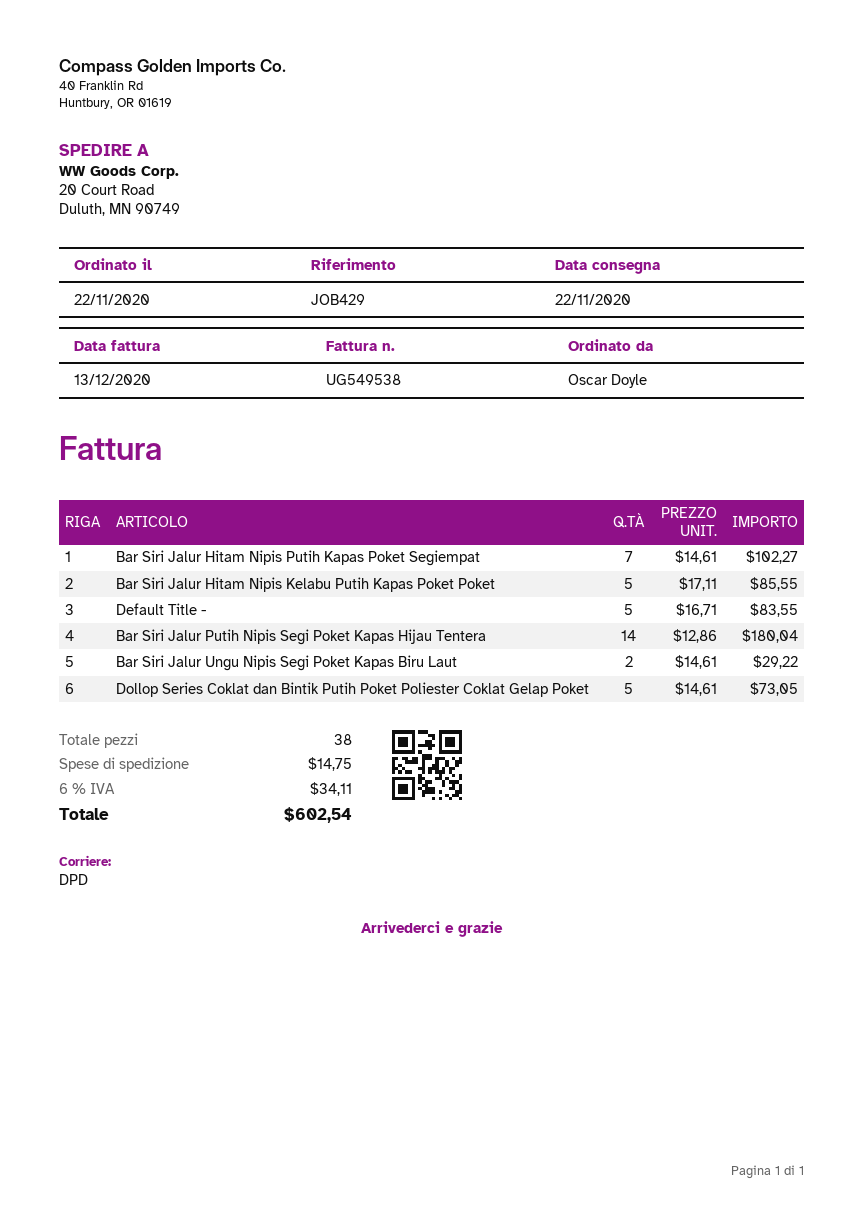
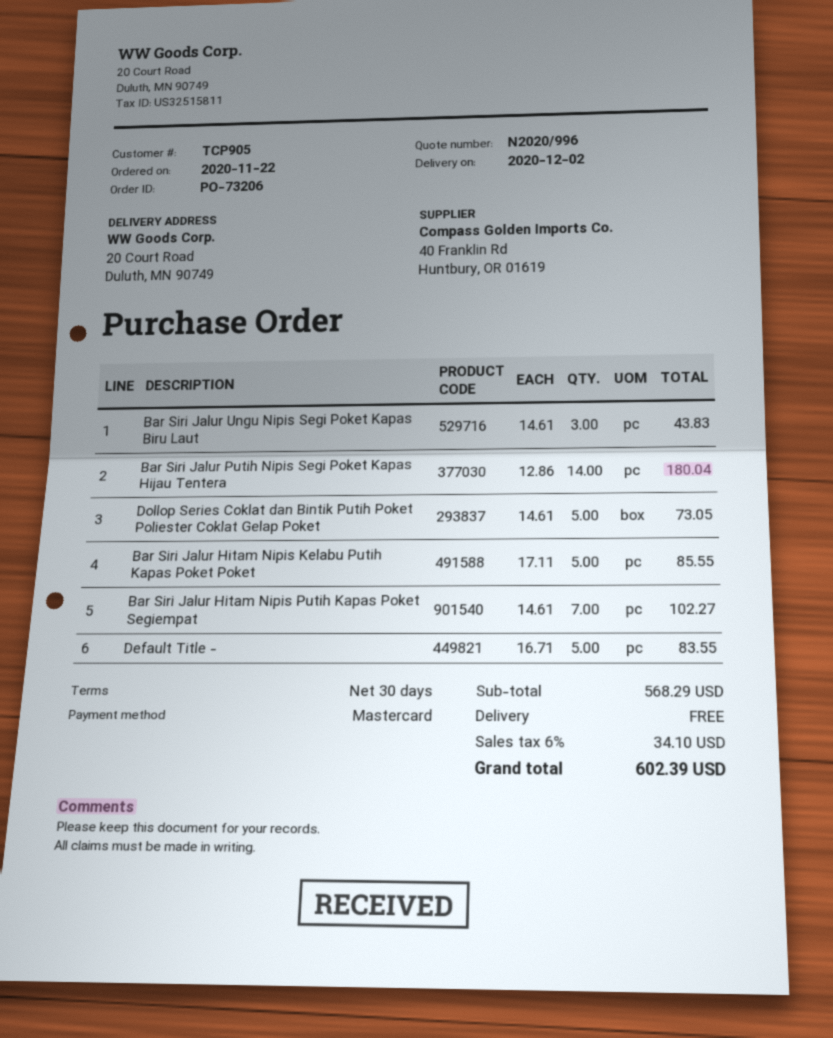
delivery date: 2020-11-22 -> 2020-12-02
Bar Siri Jalur Ungu Nipis Segi Poket Kapas Biru Laut: 2 x 14.61 = 29.22 -> 3 x 14.61 = 43.83
shipping: 14.75 -> 0.00
tax: 6% = 34.11 -> 6% = 34.10
total: 602.54 -> 602.39

